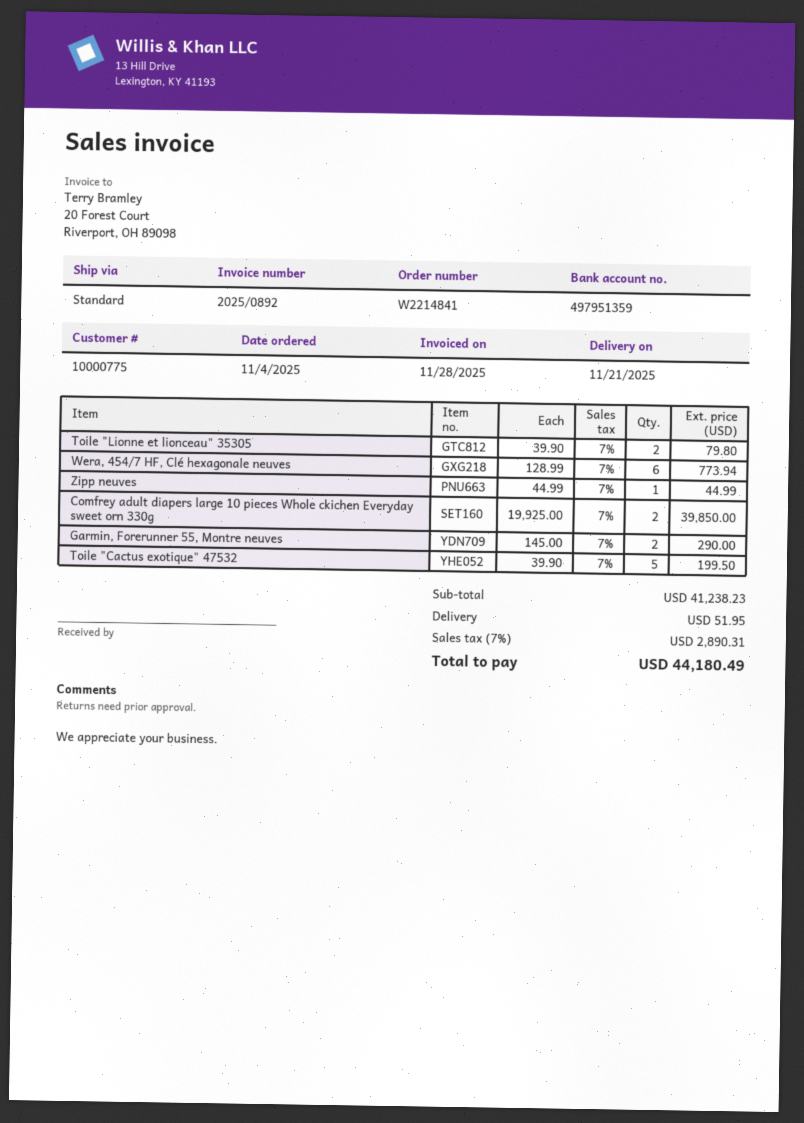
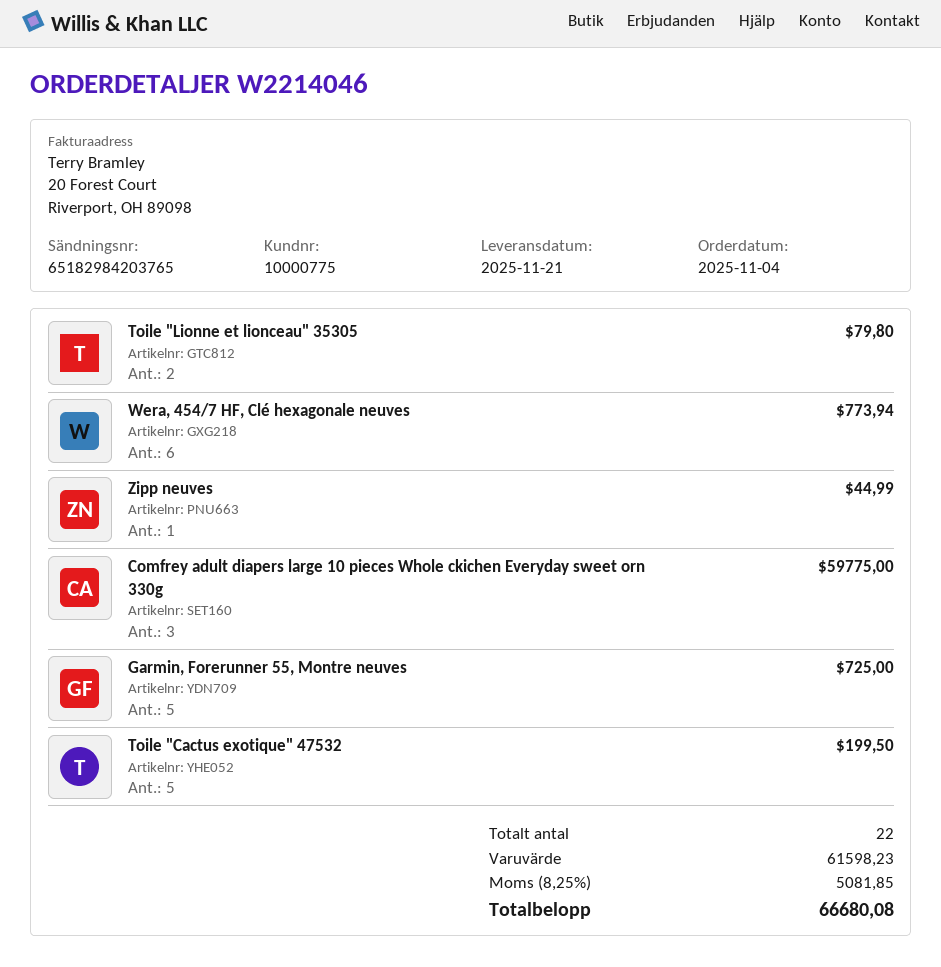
order number: W2214841 -> W2214046
Comfrey adult diapers large 10 pieces Whole ckichen Everyday sweet orn 330g: 2 for 39850.00 -> 3 for 59775.00
Garmin, Forerunner 55, Montre neuves: 2 for 290.00 -> 5 for 725.00
subtotal: 41238.23 -> 61598.23
shipping: 51.95 -> none
tax: 7% = 2890.31 -> 8.25% = 5081.85
total: 44180.49 -> 66680.08

